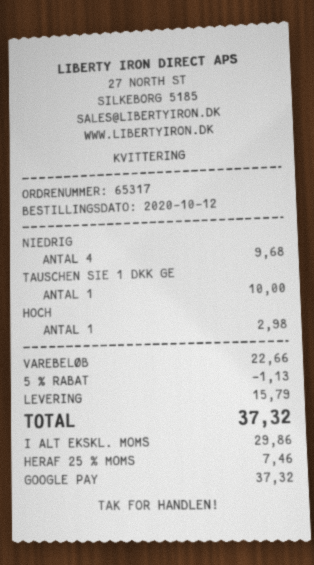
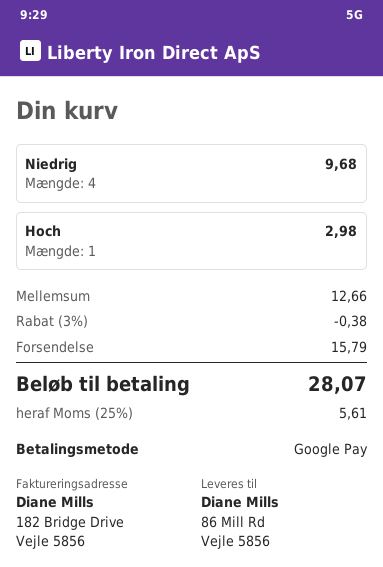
TAUSCHEN SIE 1 DKK GE: 1 for 10.00 -> none
subtotal: 22.66 -> 12.66
discount: 5% = 1.13 -> 3% = 0.38
tax: 25% = 7.46 -> 25% = 5.61
total: 37.32 -> 28.07

